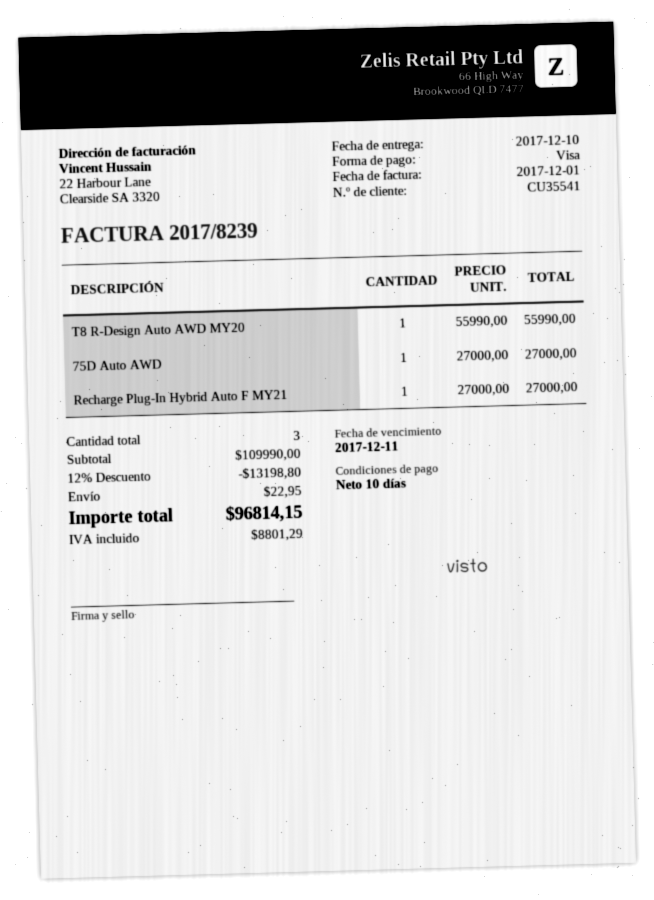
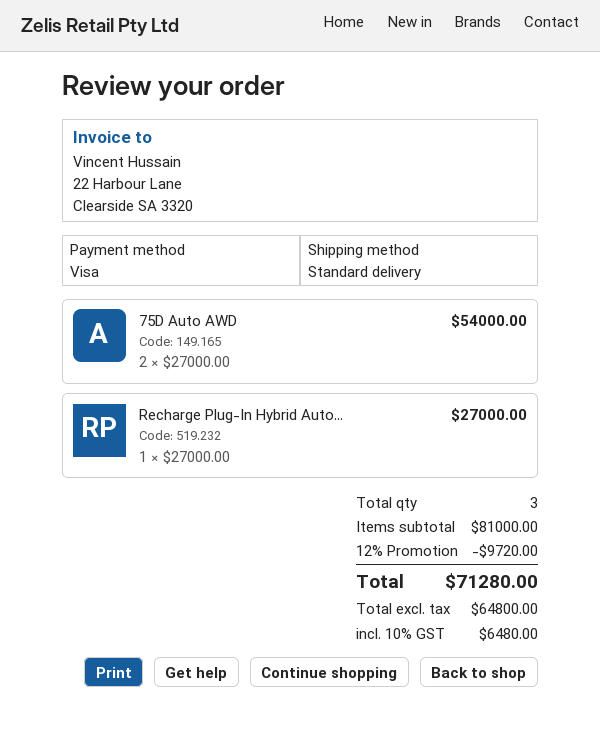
T8 R-Design Auto AWD MY20: 1 x 55990.00 = 55990.00 -> none
75D Auto AWD: 1 x 27000.00 = 27000.00 -> 2 x 27000.00 = 54000.00
subtotal: 109990.00 -> 81000.00
discount: 12% = 13198.80 -> 12% = 9720.00
shipping: 22.95 -> none
tax: 8801.29 -> 6480.00
total: 96814.15 -> 71280.00

